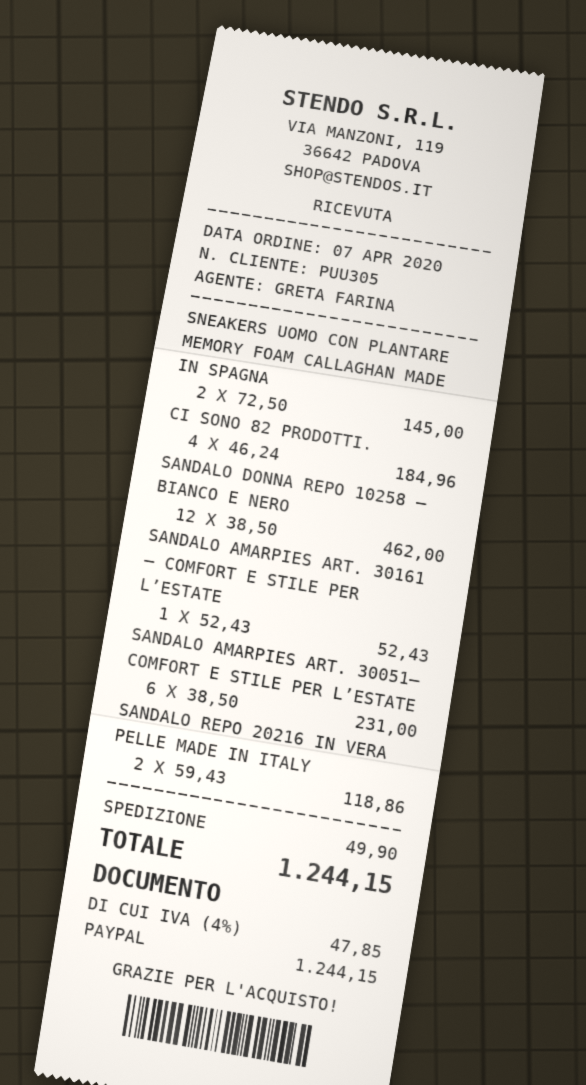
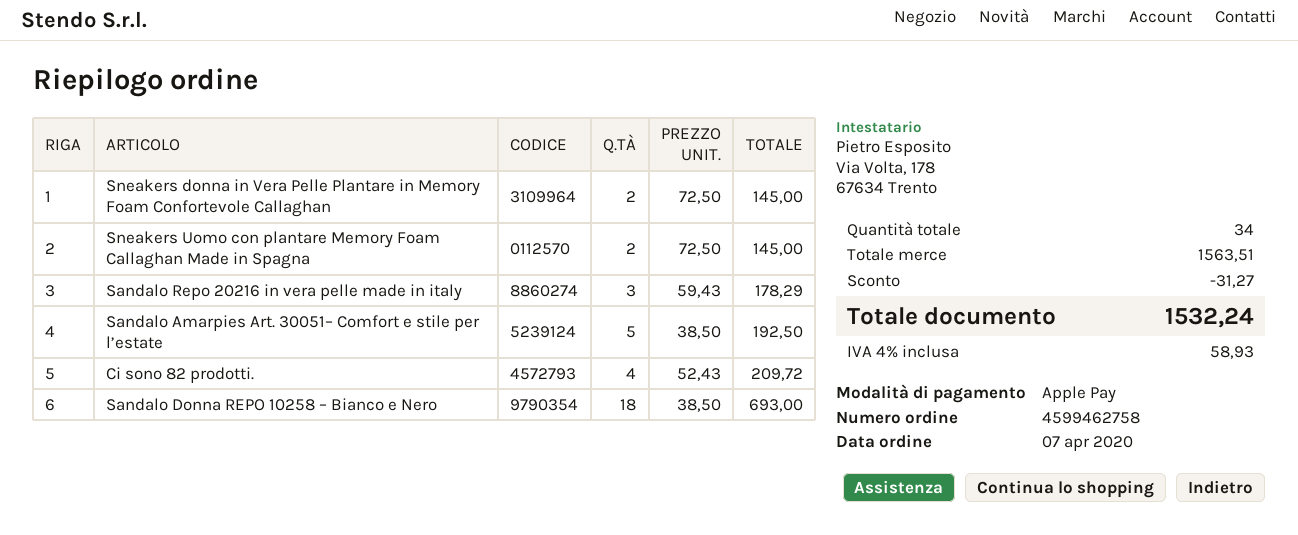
payment method: PayPal -> Apple Pay
CI SONO 82 PRODOTTI.: 4 x 46.24 = 184.96 -> 4 x 52.43 = 209.72
SANDALO DONNA REPO 10258 – BIANCO E NERO: 12 x 38.50 = 462.00 -> 18 x 38.50 = 693.00
SANDALO AMARPIES ART. 30161 – COMFORT E STILE PER L’ESTATE: 1 x 52.43 = 52.43 -> none
SANDALO AMARPIES ART. 30051– COMFORT E STILE PER L’ESTATE: 6 x 38.50 = 231.00 -> 5 x 38.50 = 192.50
SANDALO REPO 20216 IN VERA PELLE MADE IN ITALY: 2 x 59.43 = 118.86 -> 3 x 59.43 = 178.29
Sneakers donna in Vera Pelle Plantare in Memory Foam Confortevole Callaghan: none -> 2 x 72.50 = 145.00
discount: none -> 31.27
shipping: 49.90 -> none
tax: 4% = 47.85 -> 4% = 58.93
total: 1244.15 -> 1532.24

